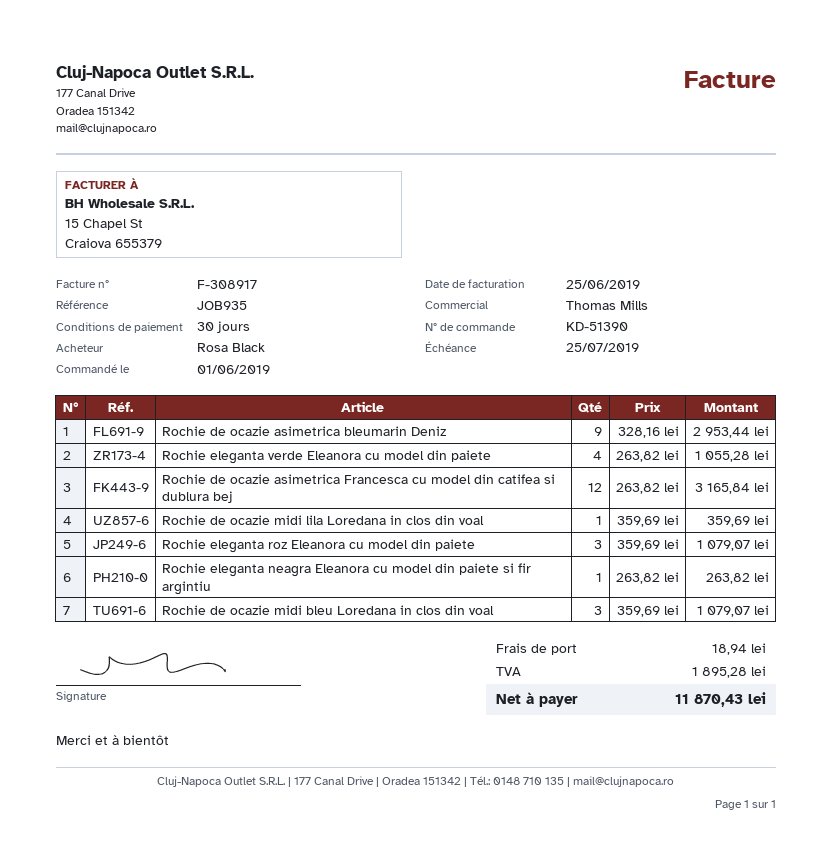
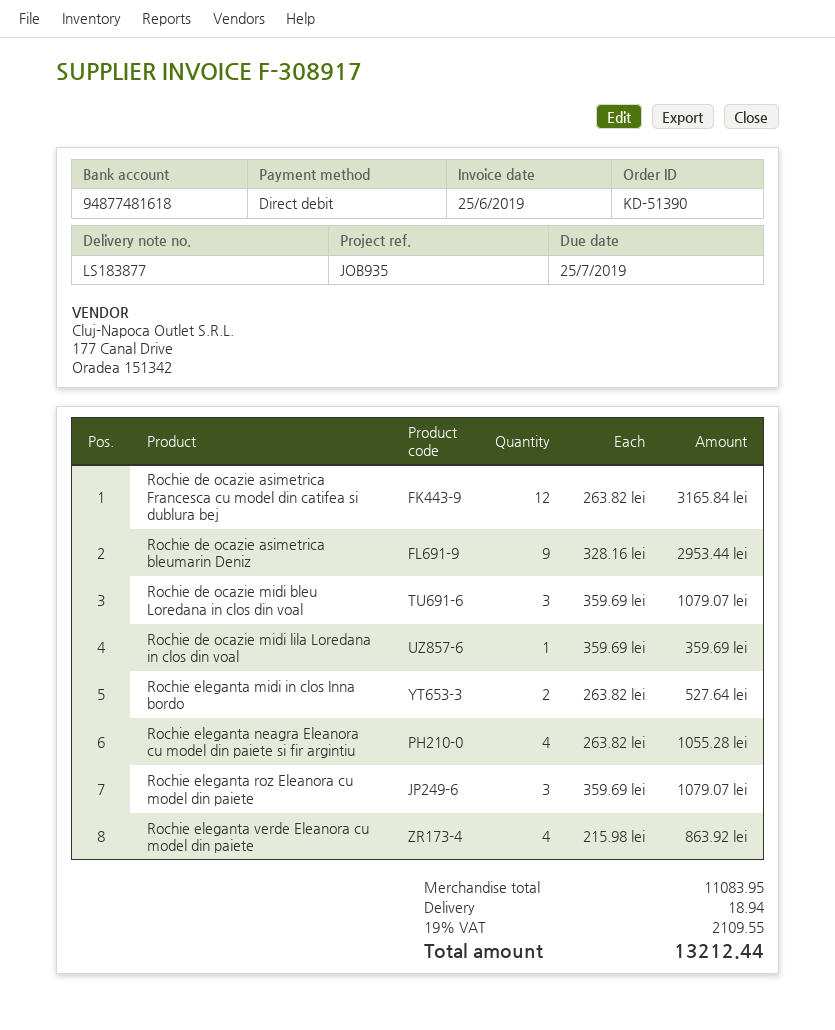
Rochie eleganta verde Eleanora cu model din paiete: 4 x 263.82 = 1055.28 -> 4 x 215.98 = 863.92
Rochie eleganta neagra Eleanora cu model din paiete si fir argintiu: 1 x 263.82 = 263.82 -> 4 x 263.82 = 1055.28
Rochie eleganta midi in clos Inna bordo: none -> 2 x 263.82 = 527.64
tax: 1895.28 -> 2109.55
total: 11870.43 -> 13212.44

